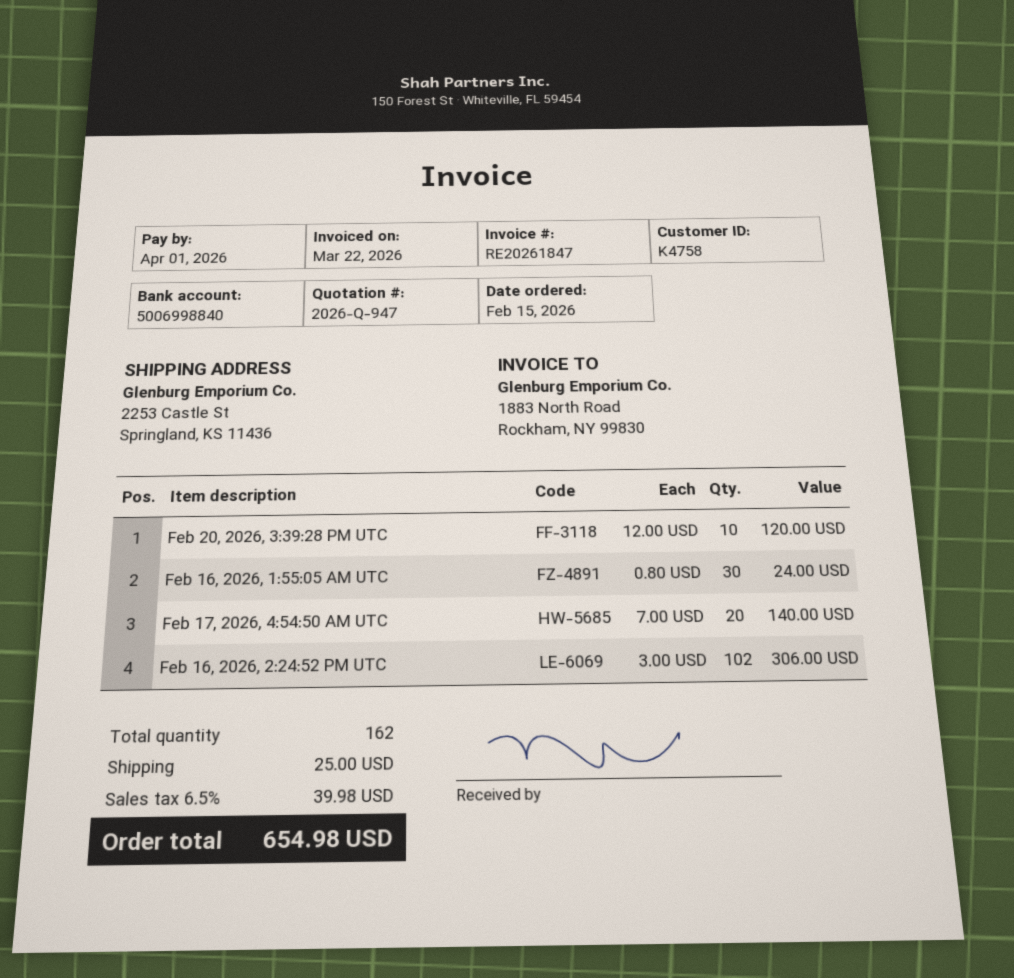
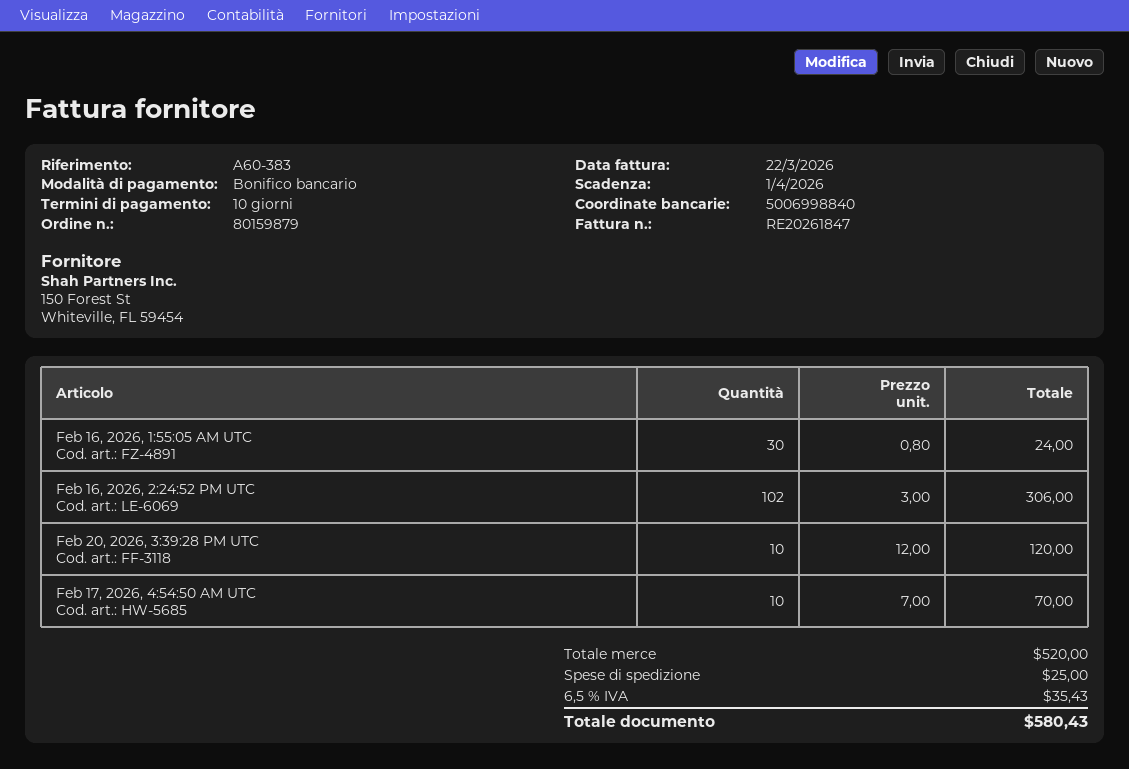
Feb 17, 2026, 4:54:50 AM UTC: 20 x 7.00 = 140.00 -> 10 x 7.00 = 70.00
tax: 6.5% = 39.98 -> 6.5% = 35.43
total: 654.98 -> 580.43

